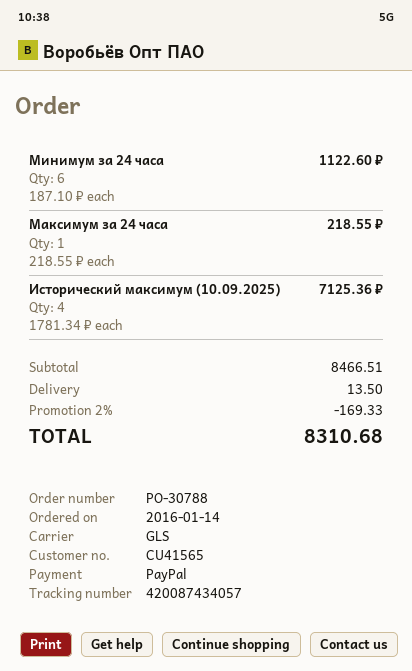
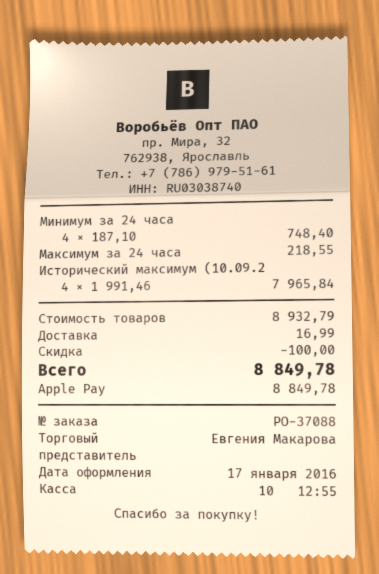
order number: PO-30788 -> PO-37088
order date: 2016-01-14 -> 2016-01-17
payment method: PayPal -> Apple Pay
Минимум за 24 часа: 6 x 187.10 = 1122.60 -> 4 x 187.10 = 748.40
Исторический максимум (10.09.2025): 4 x 1781.34 = 7125.36 -> 4 x 1991.46 = 7965.84
subtotal: 8466.51 -> 8932.79
discount: 169.33 -> 100.00
shipping: 13.50 -> 16.99
total: 8310.68 -> 8849.78

